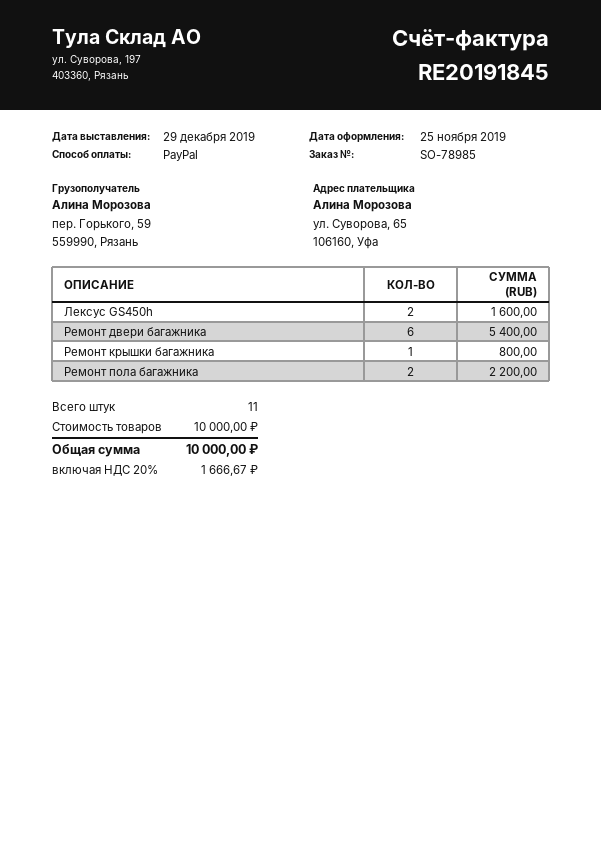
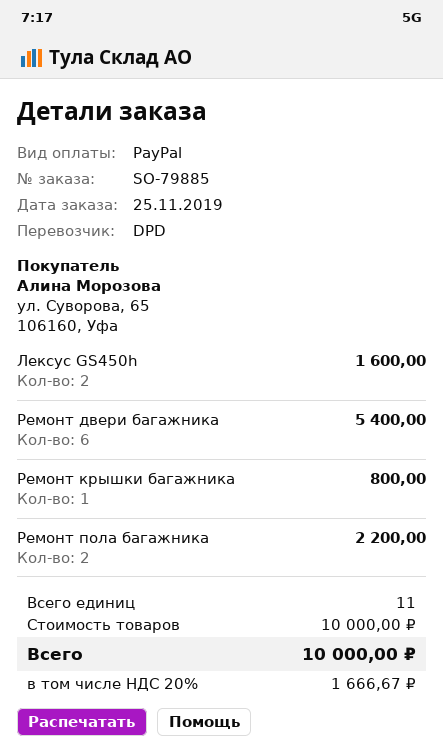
order number: SO-78985 -> SO-79885

